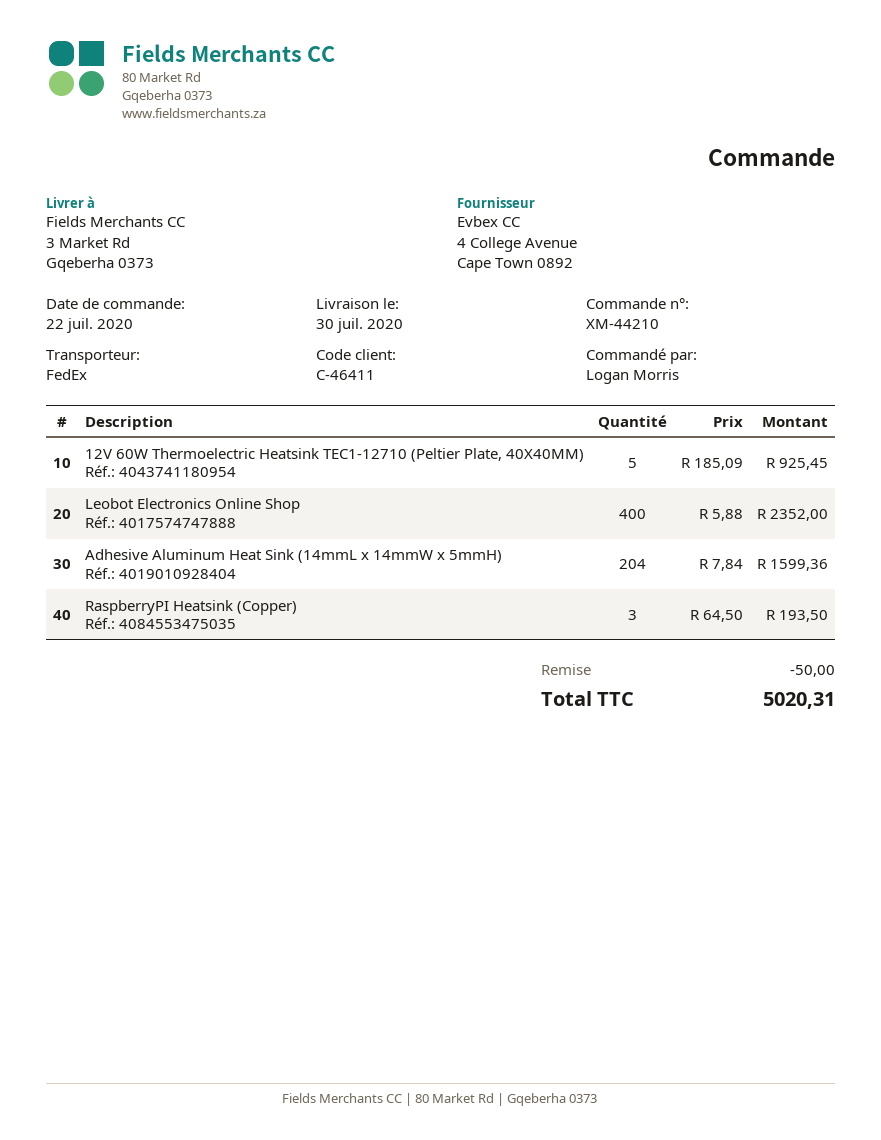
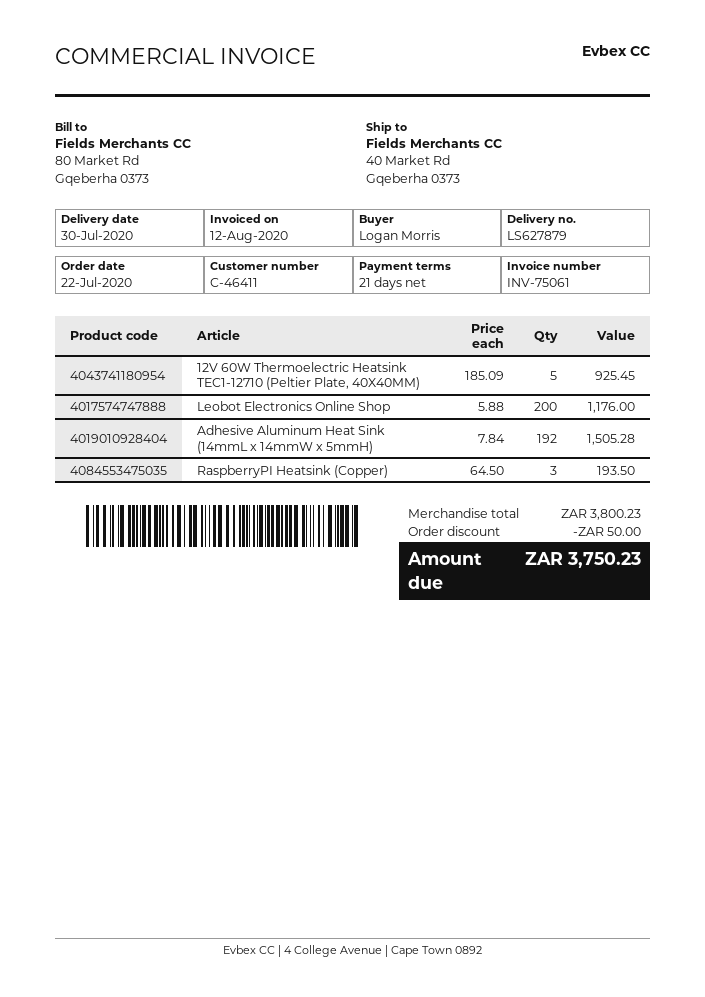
ship to: 3 Market Rd, Gqeberha 0373 -> 40 Market Rd, Gqeberha 0373
Leobot Electronics Online Shop: 400 x 5.88 = 2352.00 -> 200 x 5.88 = 1176.00
Adhesive Aluminum Heat Sink (14mmL x 14mmW x 5mmH): 204 x 7.84 = 1599.36 -> 192 x 7.84 = 1505.28
total: 5020.31 -> 3750.23

